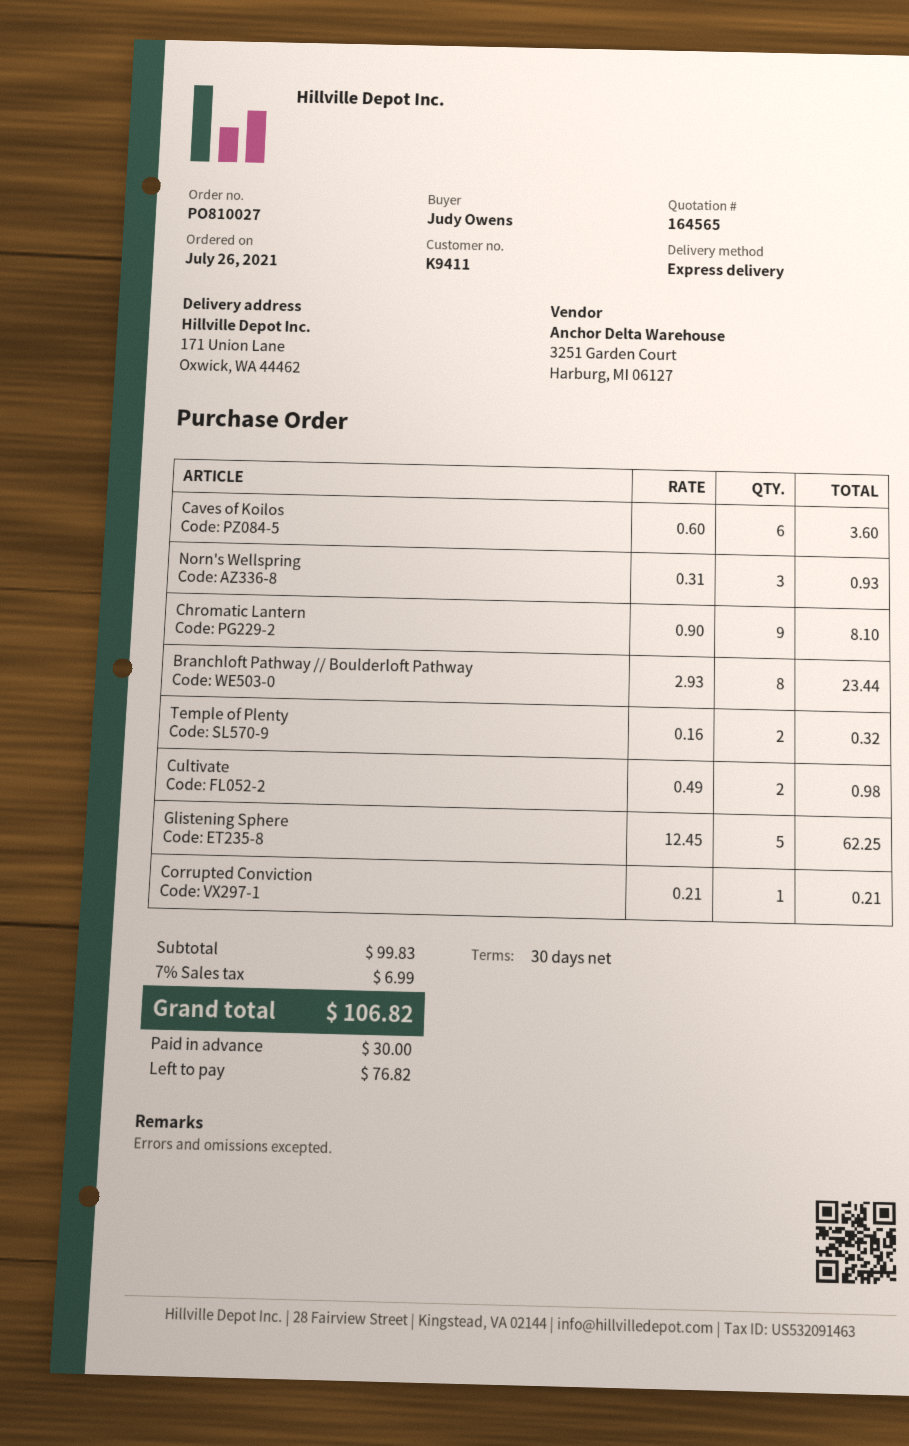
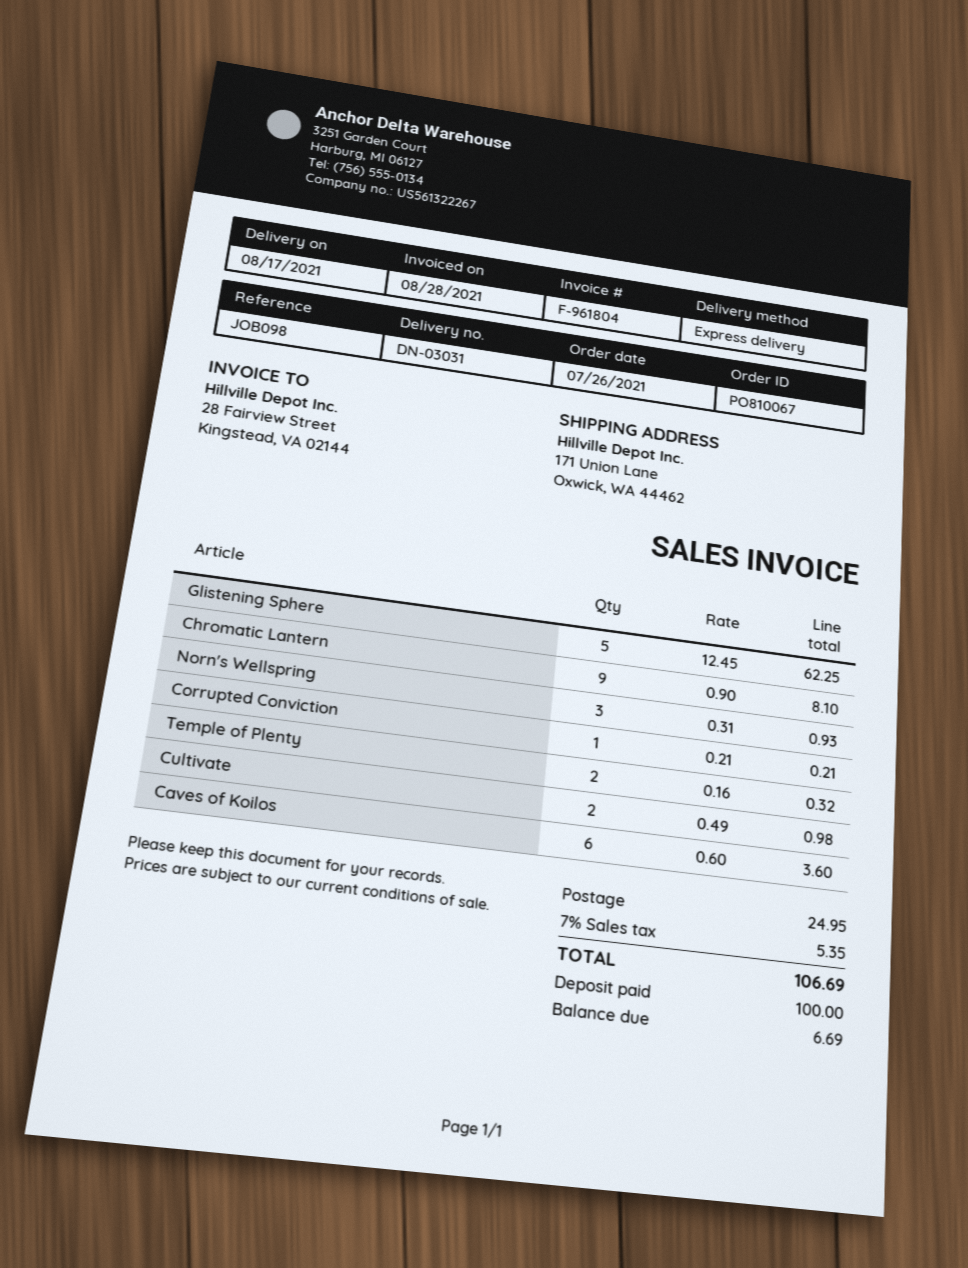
order number: PO810027 -> PO810067
Branchloft Pathway // Boulderloft Pathway: 8 x 2.93 = 23.44 -> none
shipping: none -> 24.95
tax: 7% = 6.99 -> 7% = 5.35
total: 106.82 -> 106.69
deposit: 30.00 -> 100.00
balance: 76.82 -> 6.69

